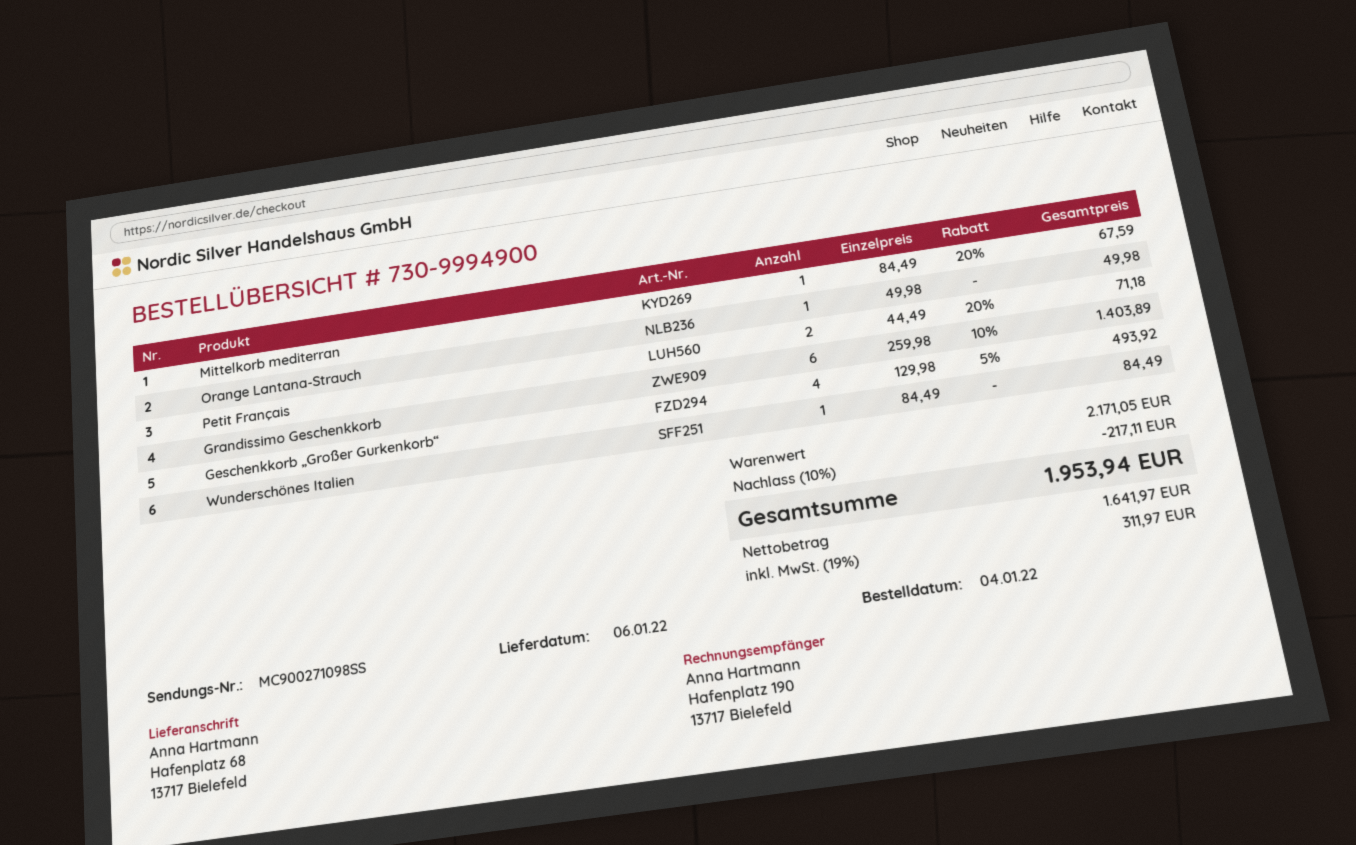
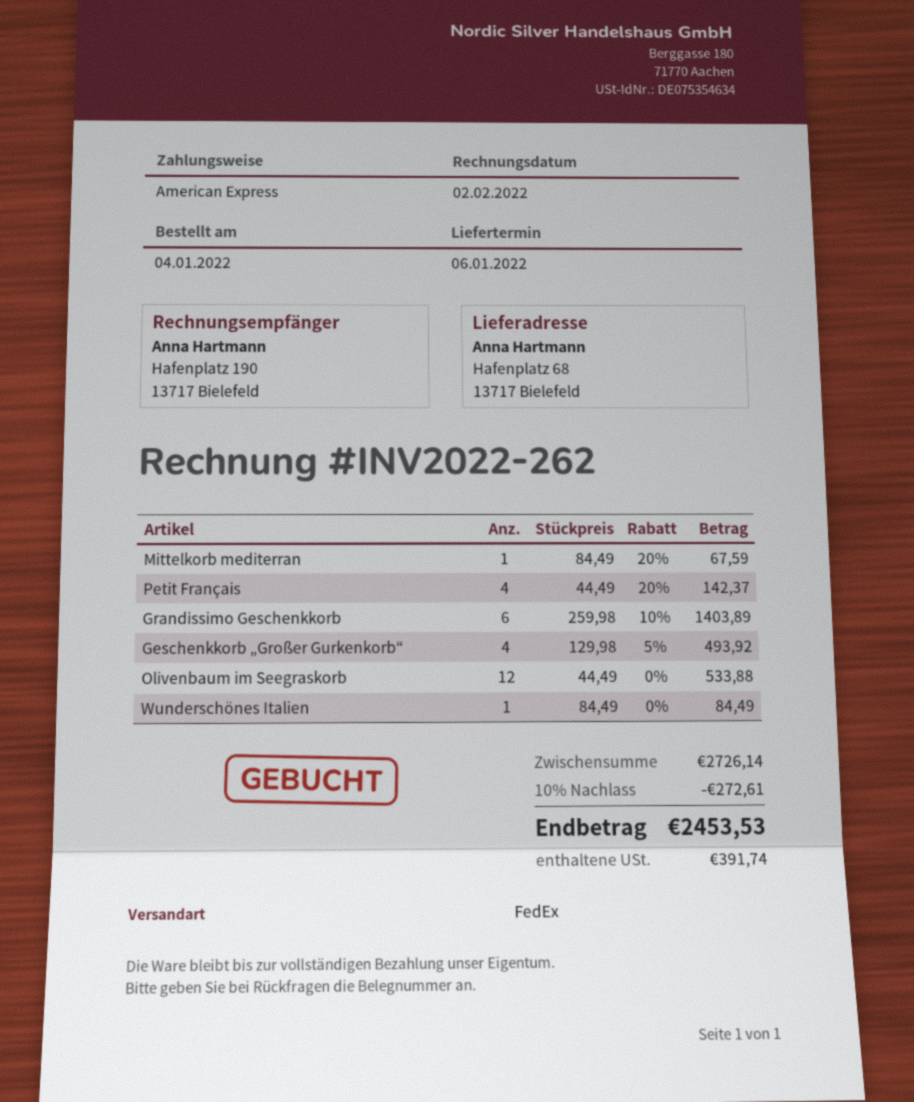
Orange Lantana-Strauch: 1 x 49.98 = 49.98 -> none
Petit Français: 2 x 44.49 - 20% = 71.18 -> 4 x 44.49 - 20% = 142.37
Olivenbaum im Seegraskorb: none -> 12 x 44.49 = 533.88
subtotal: 2171.05 -> 2726.14
discount: 10% = 217.11 -> 10% = 272.61
tax: 311.97 -> 391.74
total: 1953.94 -> 2453.53

